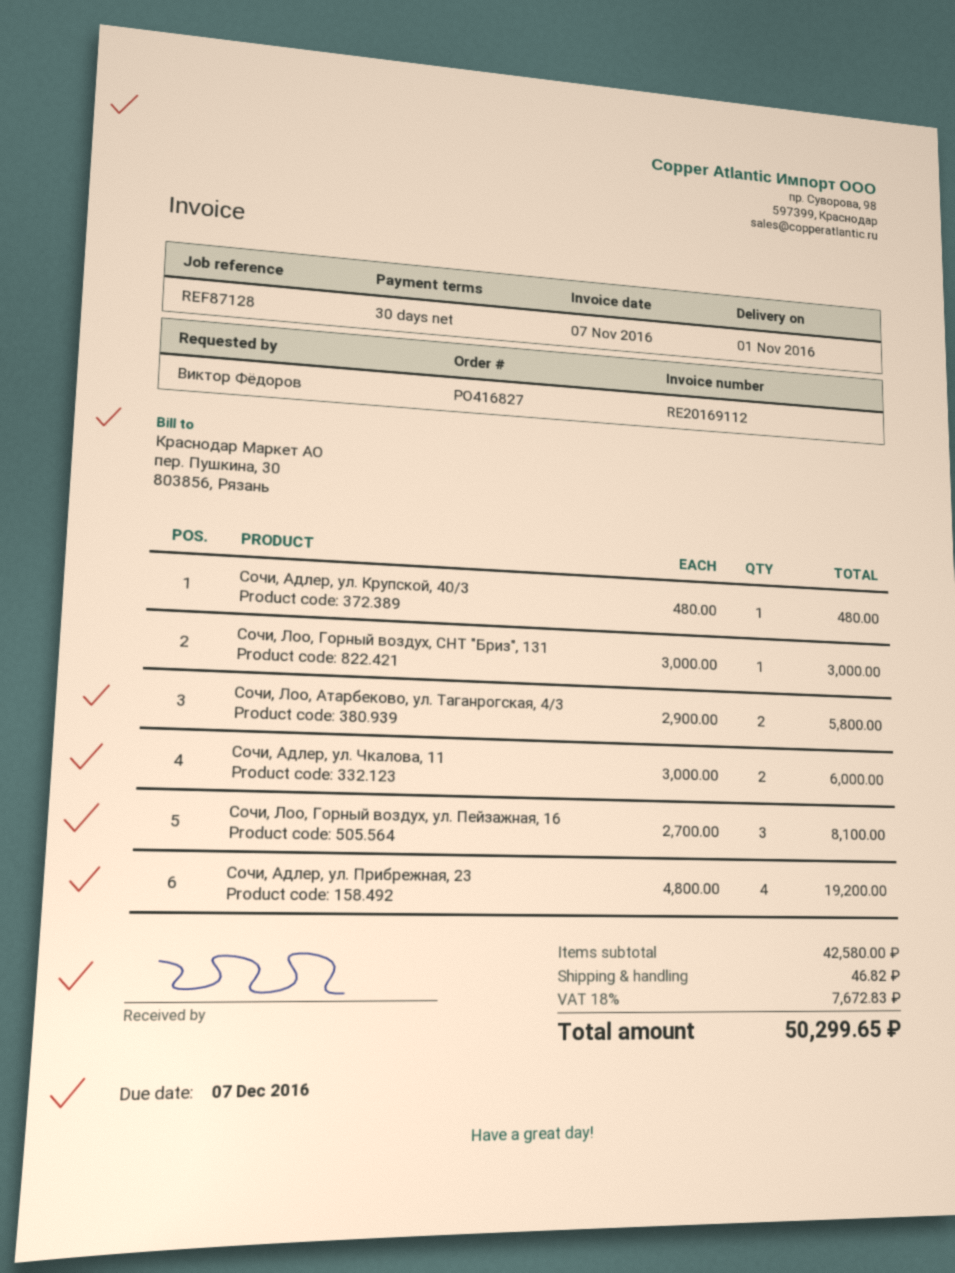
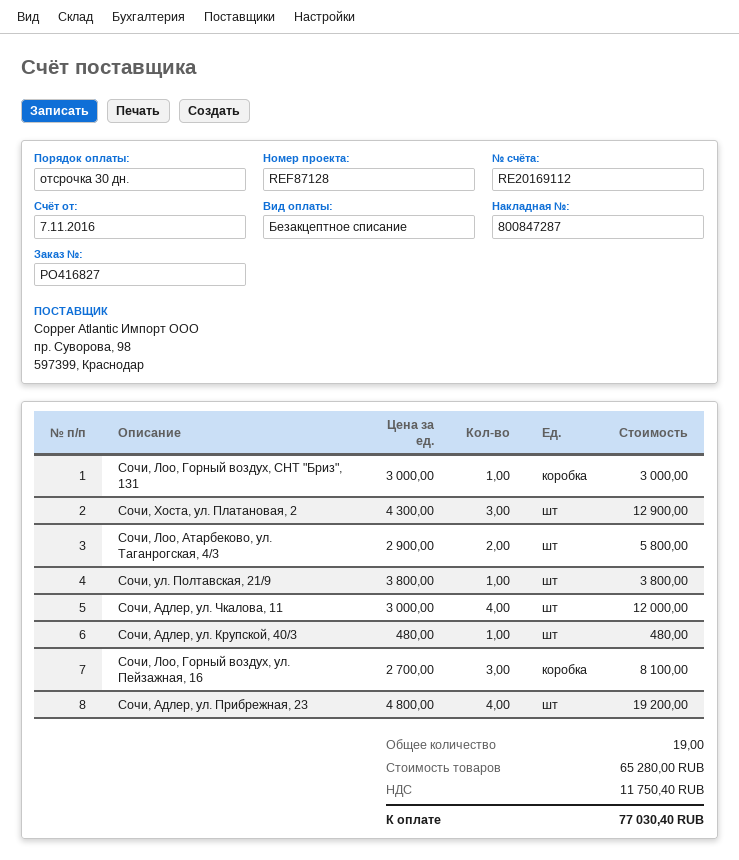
Сочи, Адлер, ул. Чкалова, 11: 2 x 3000.00 = 6000.00 -> 4 x 3000.00 = 12000.00
Сочи, Хоста, ул. Платановая, 2: none -> 3 x 4300.00 = 12900.00
Сочи, ул. Полтавская, 21/9: none -> 1 x 3800.00 = 3800.00
subtotal: 42580.00 -> 65280.00
shipping: 46.82 -> none
tax: 7672.83 -> 11750.40
total: 50299.65 -> 77030.40

